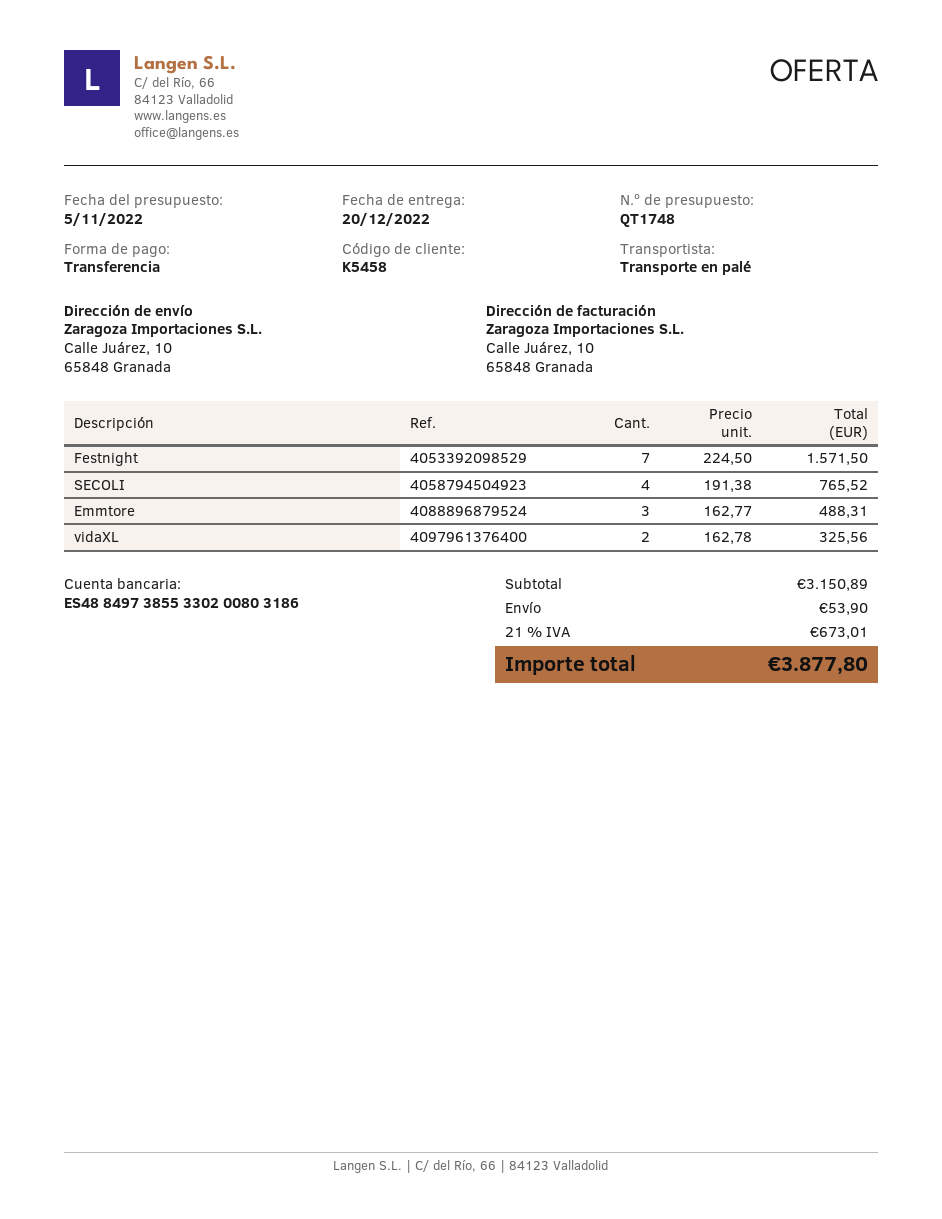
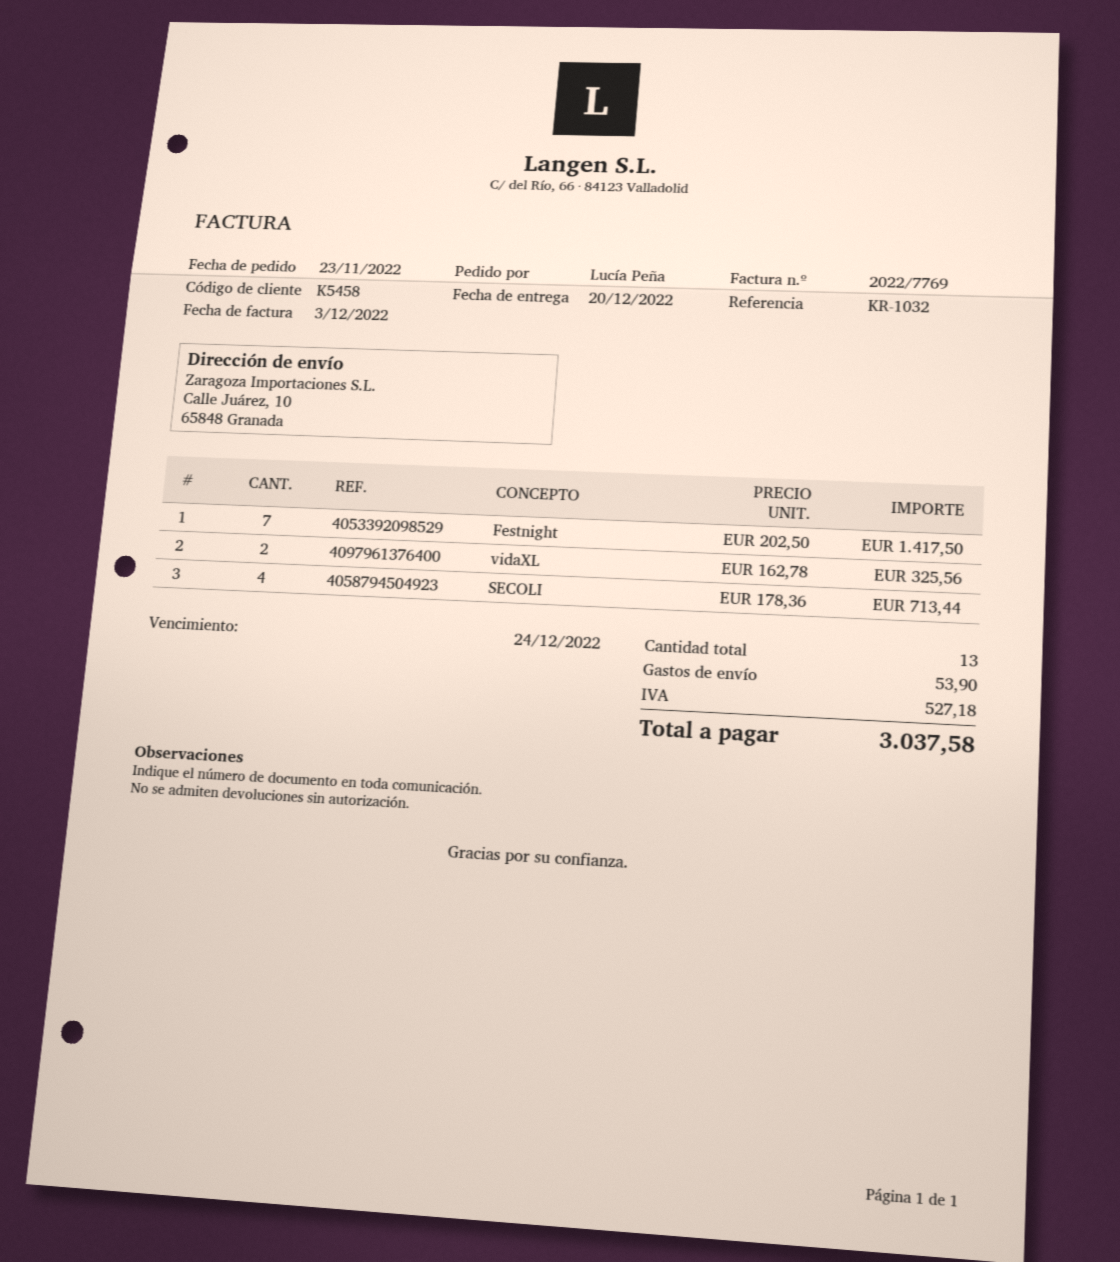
Festnight: 7 x 224.50 = 1571.50 -> 7 x 202.50 = 1417.50
SECOLI: 4 x 191.38 = 765.52 -> 4 x 178.36 = 713.44
Emmtore: 3 x 162.77 = 488.31 -> none
tax: 673.01 -> 527.18
total: 3877.80 -> 3037.58

